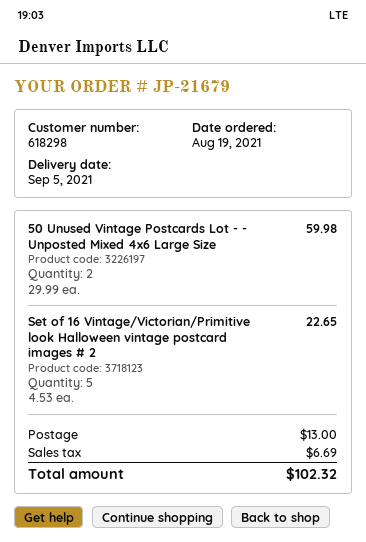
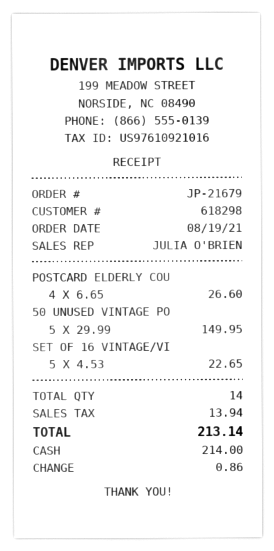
50 Unused Vintage Postcards Lot - - Unposted Mixed 4x6 Large Size: 2 x 29.99 = 59.98 -> 5 x 29.99 = 149.95
POSTCARD ELDERLY COU: none -> 4 x 6.65 = 26.60
shipping: 13.00 -> none
tax: 6.69 -> 13.94
total: 102.32 -> 213.14

